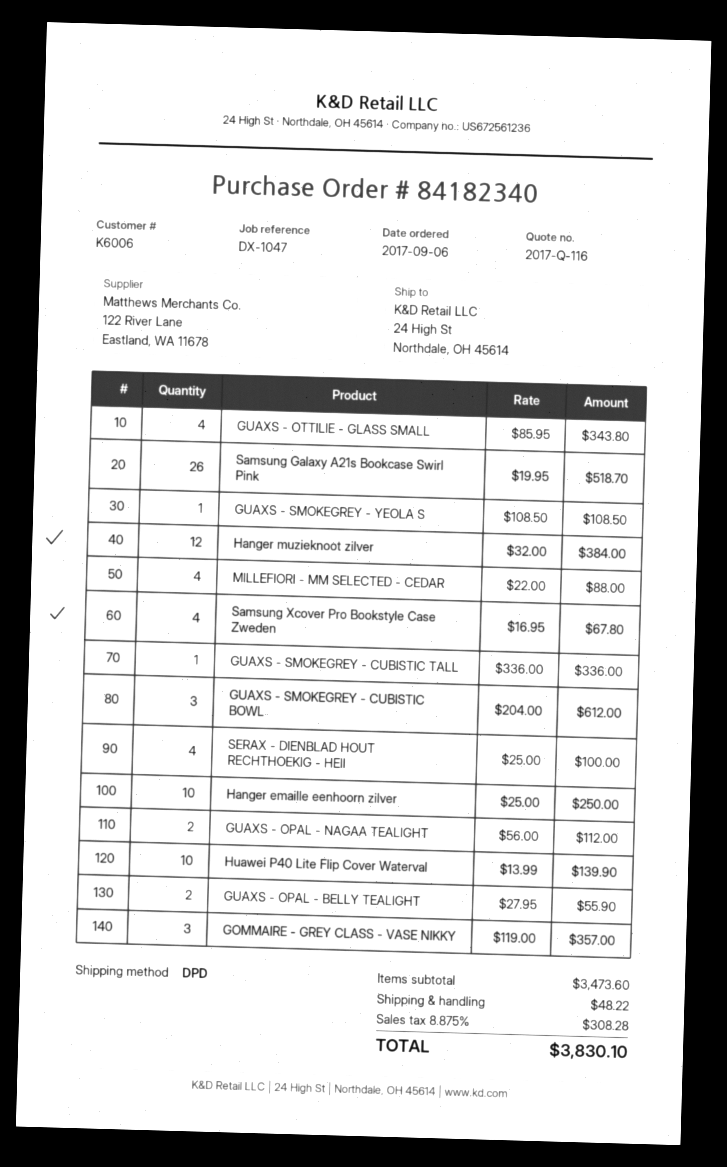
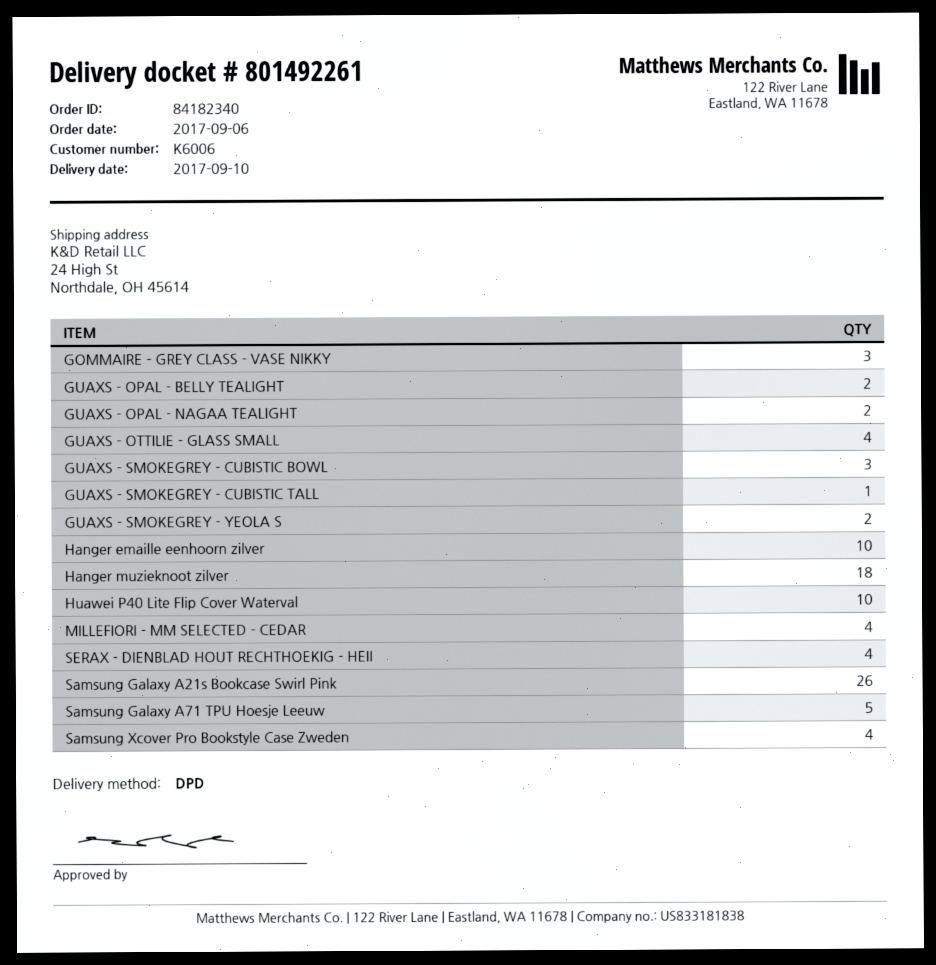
GUAXS - SMOKEGREY - YEOLA S: 1 -> 2
Hanger muzieknoot zilver: 12 -> 18
Samsung Galaxy A71 TPU Hoesje Leeuw: none -> 5

